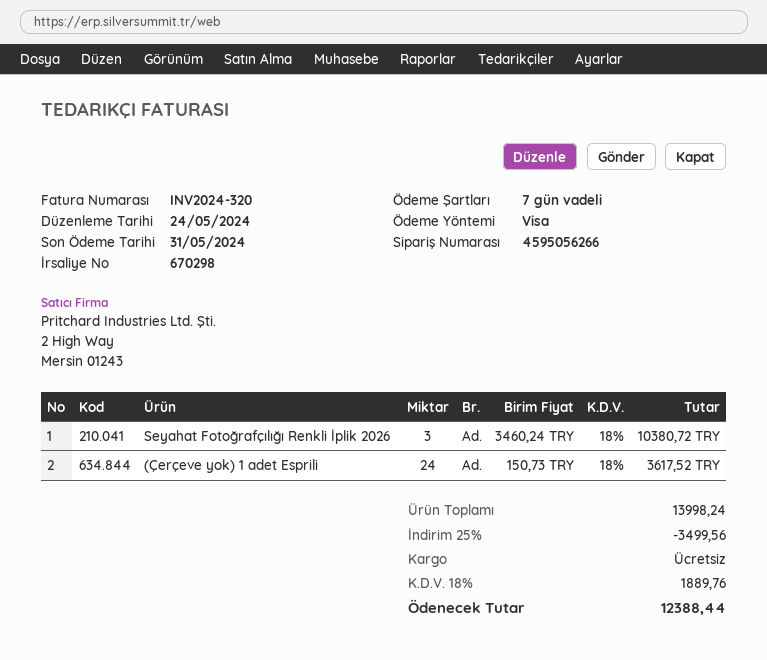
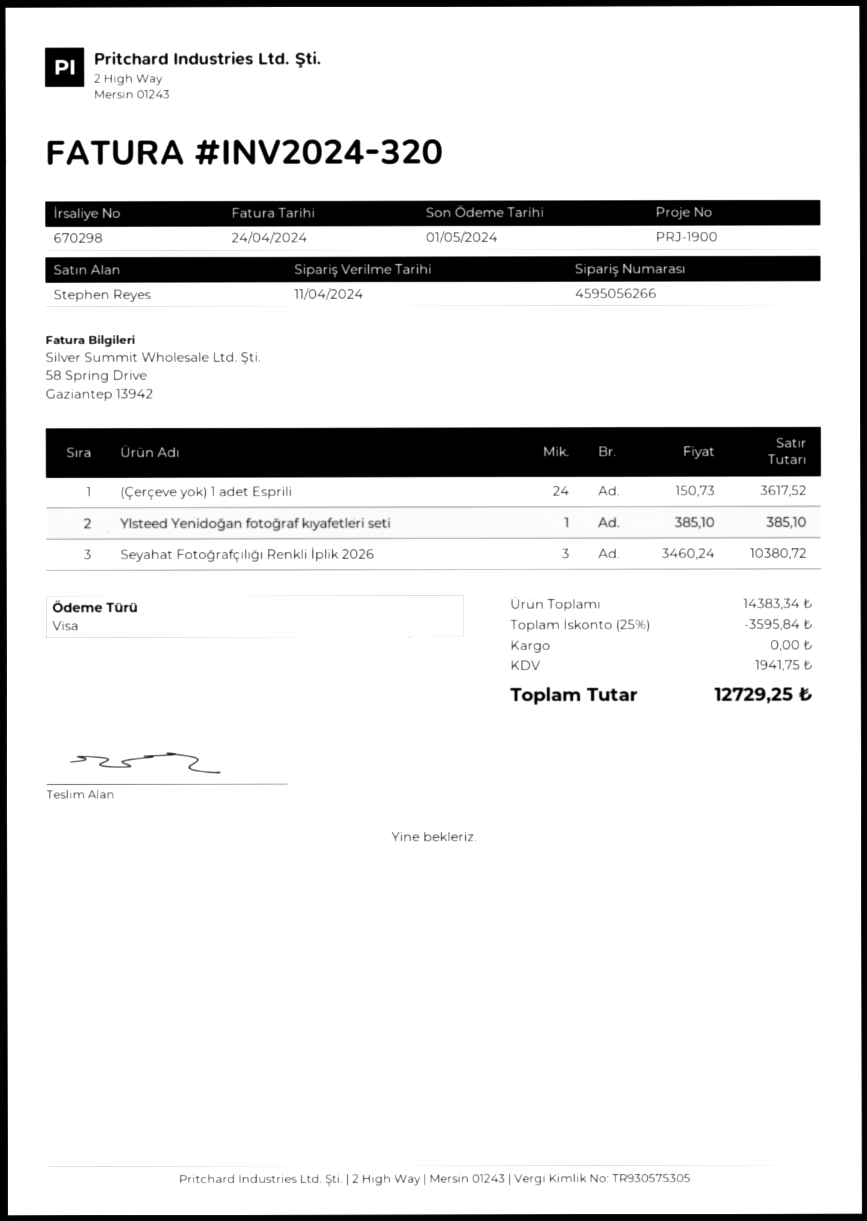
invoice date: 2024-05-24 -> 2024-04-24
due date: 2024-05-31 -> 2024-05-01
Ylsteed Yenidoğan fotoğraf kıyafetleri seti: none -> 1 x 385.10 = 385.10
subtotal: 13998.24 -> 14383.34
discount: 25% = 3499.56 -> 25% = 3595.84
tax: 1889.76 -> 1941.75
total: 12388.44 -> 12729.25

